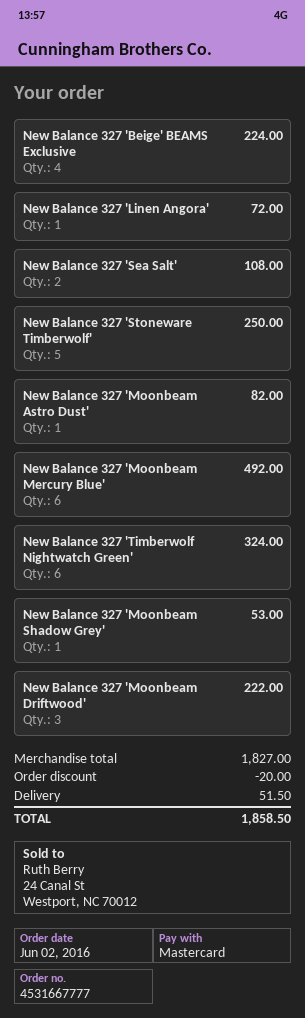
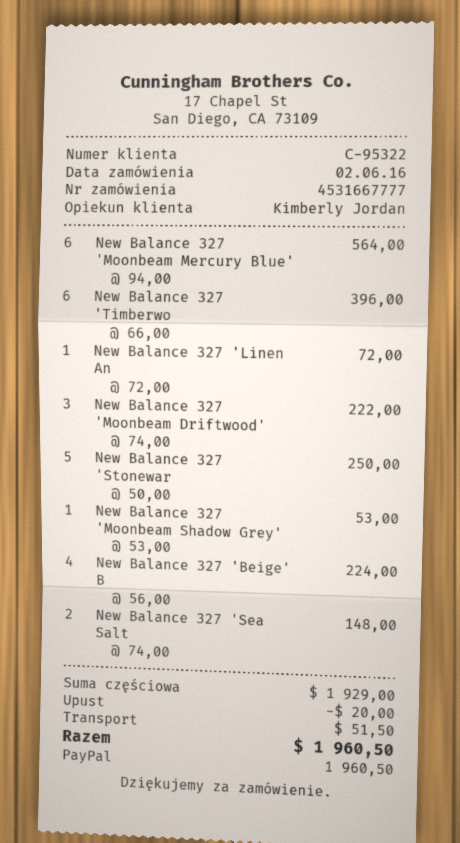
payment method: Mastercard -> PayPal
New Balance 327 'Sea Salt': 2 for 108.00 -> 2 for 148.00
New Balance 327 'Moonbeam Astro Dust': 1 for 82.00 -> none
New Balance 327 'Moonbeam Mercury Blue': 6 for 492.00 -> 6 for 564.00
New Balance 327 'Timberwolf Nightwatch Green': 6 for 324.00 -> 6 for 396.00
subtotal: 1827.00 -> 1929.00
total: 1858.50 -> 1960.50

